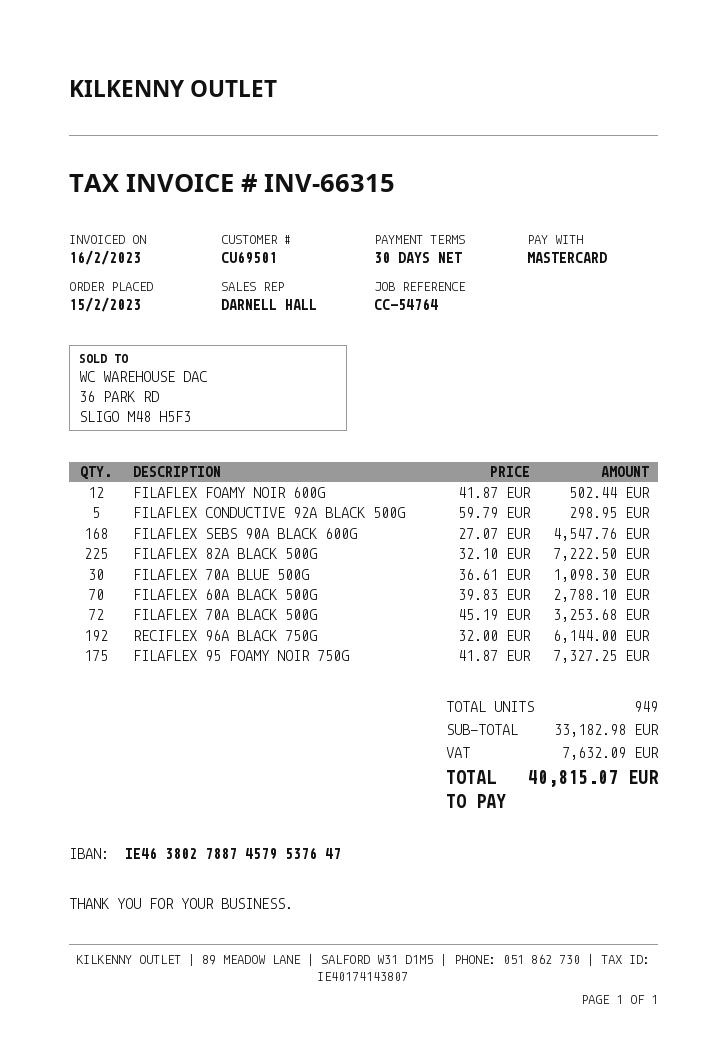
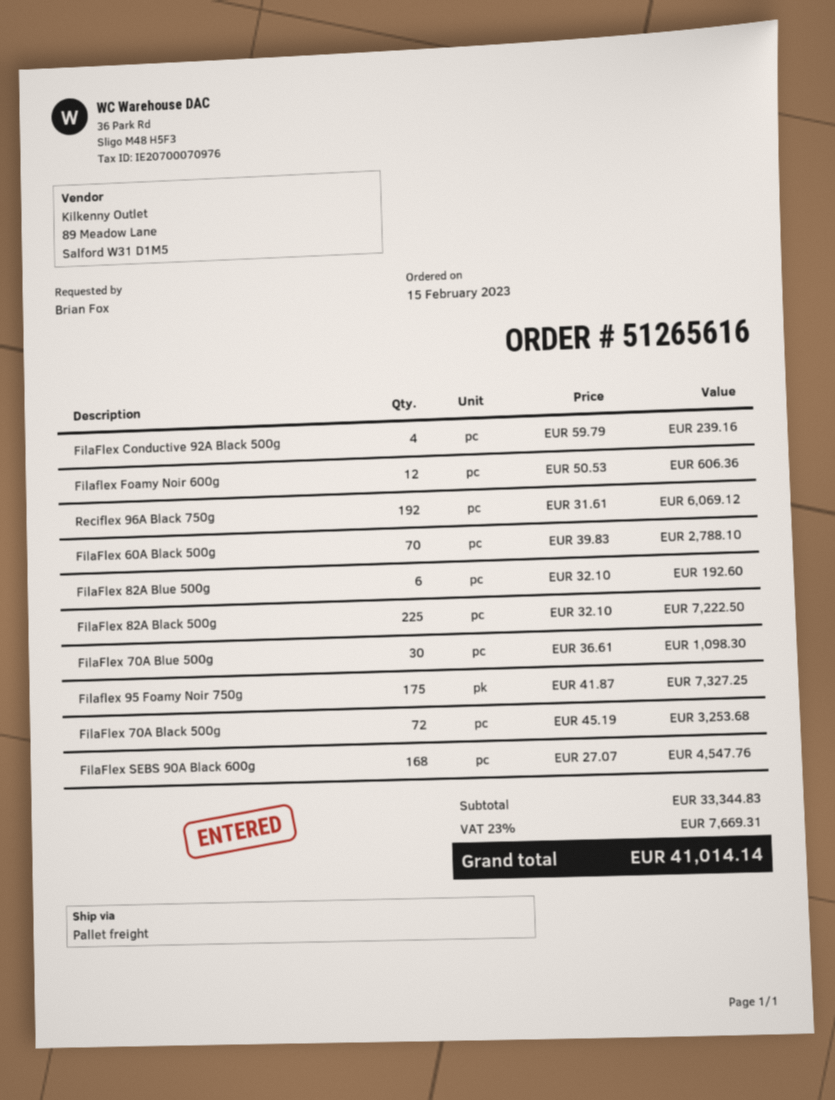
FILAFLEX FOAMY NOIR 600G: 12 x 41.87 = 502.44 -> 12 x 50.53 = 606.36
FILAFLEX CONDUCTIVE 92A BLACK 500G: 5 x 59.79 = 298.95 -> 4 x 59.79 = 239.16
RECIFLEX 96A BLACK 750G: 192 x 32.00 = 6144.00 -> 192 x 31.61 = 6069.12
FilaFlex 82A Blue 500g: none -> 6 x 32.10 = 192.60
subtotal: 33182.98 -> 33344.83
tax: 7632.09 -> 7669.31
total: 40815.07 -> 41014.14

